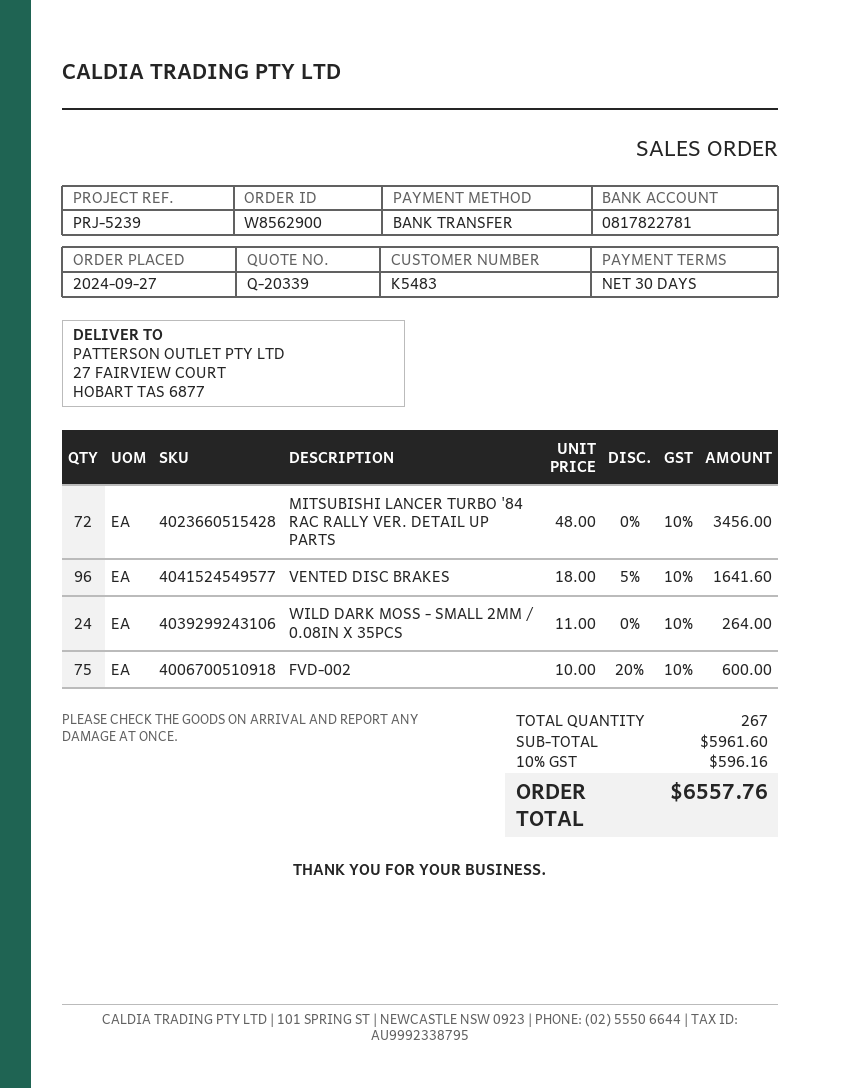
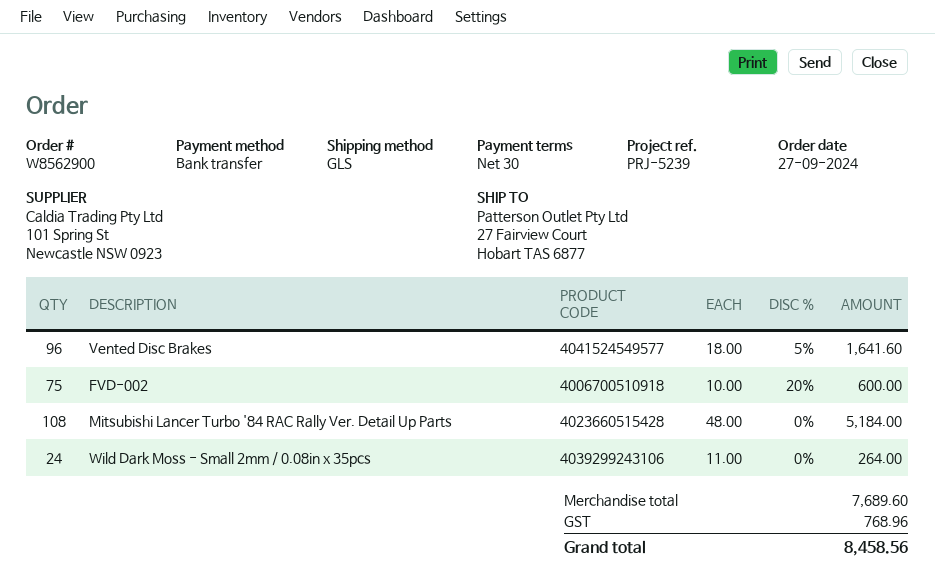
MITSUBISHI LANCER TURBO '84 RAC RALLY VER. DETAIL UP PARTS: 72 x 48.00 = 3456.00 -> 108 x 48.00 = 5184.00
subtotal: 5961.60 -> 7689.60
tax: 596.16 -> 768.96
total: 6557.76 -> 8458.56

